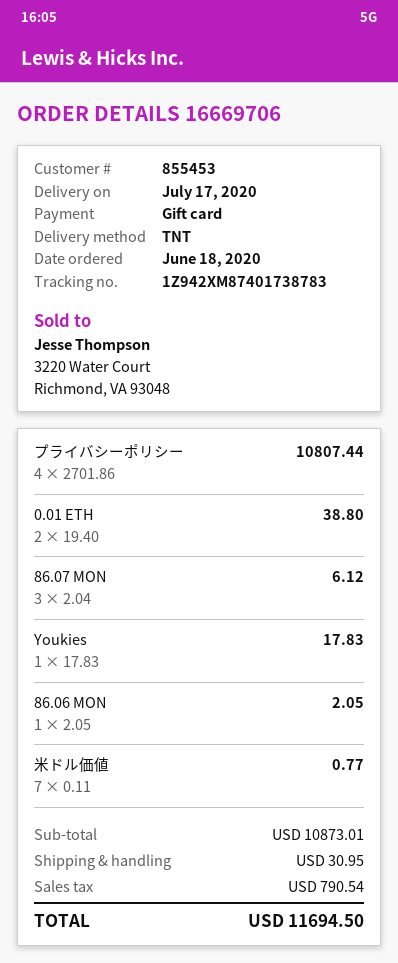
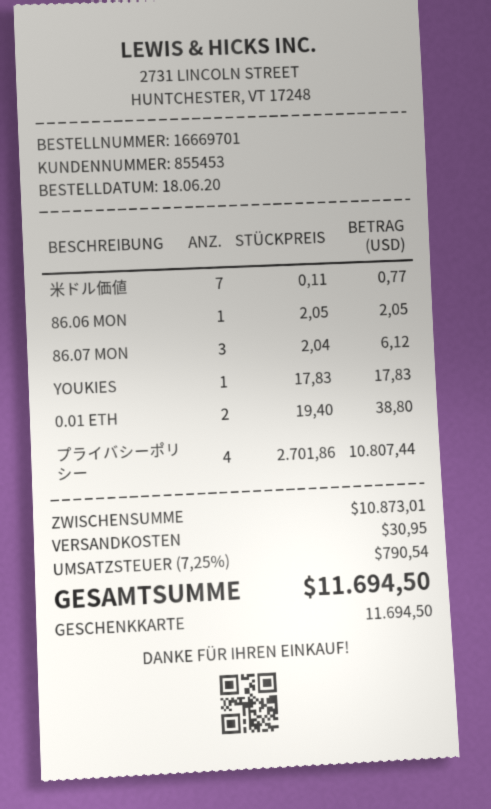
order number: 16669706 -> 16669701

